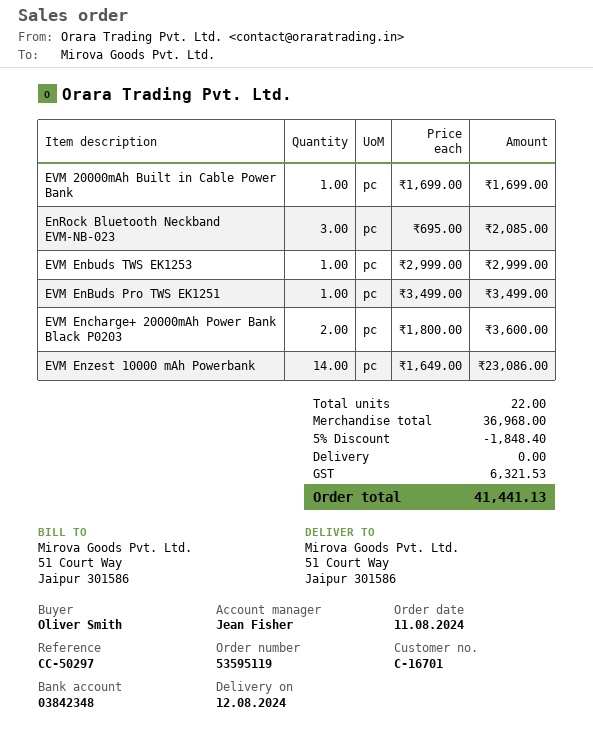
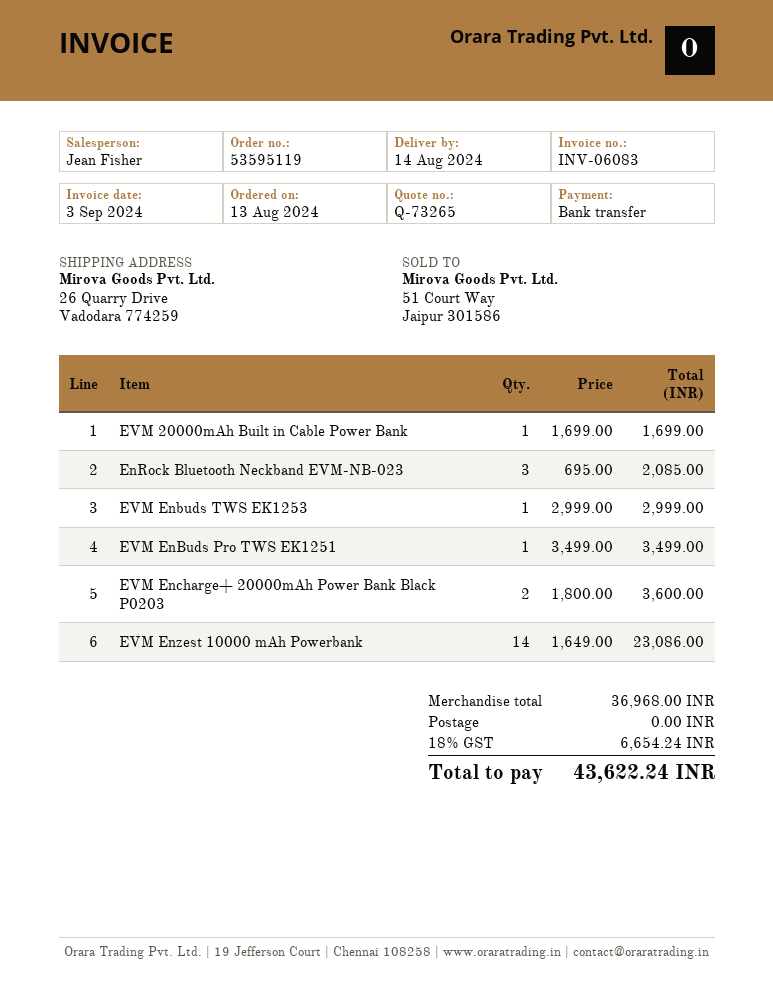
order date: 2024-08-11 -> 2024-08-13
delivery date: 2024-08-12 -> 2024-08-14
ship to: 51 Court Way, Jaipur 301586 -> 26 Quarry Drive, Vadodara 774259
discount: 5% = 1848.40 -> none
tax: 6321.53 -> 6654.24
total: 41441.13 -> 43622.24

